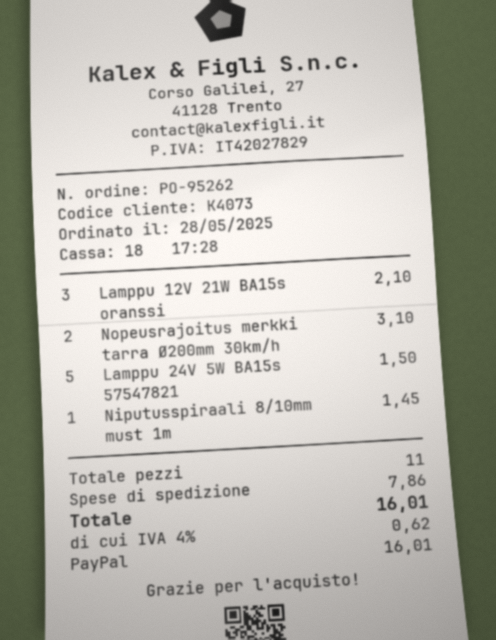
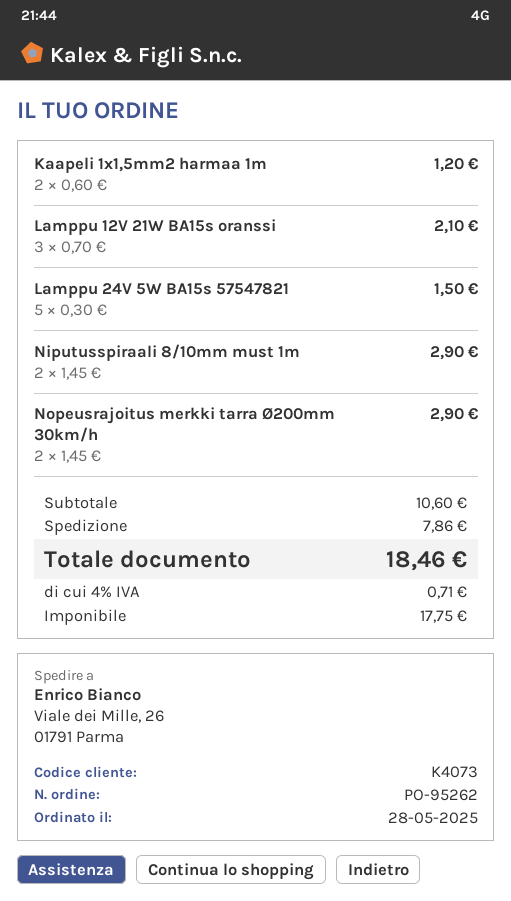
Nopeusrajoitus merkki tarra Ø200mm 30km/h: 2 for 3.10 -> 2 for 2.90
Niputusspiraali 8/10mm must 1m: 1 for 1.45 -> 2 for 2.90
Kaapeli 1x1,5mm2 harmaa 1m: none -> 2 for 1.20
tax: 4% = 0.62 -> 4% = 0.71
total: 16.01 -> 18.46

